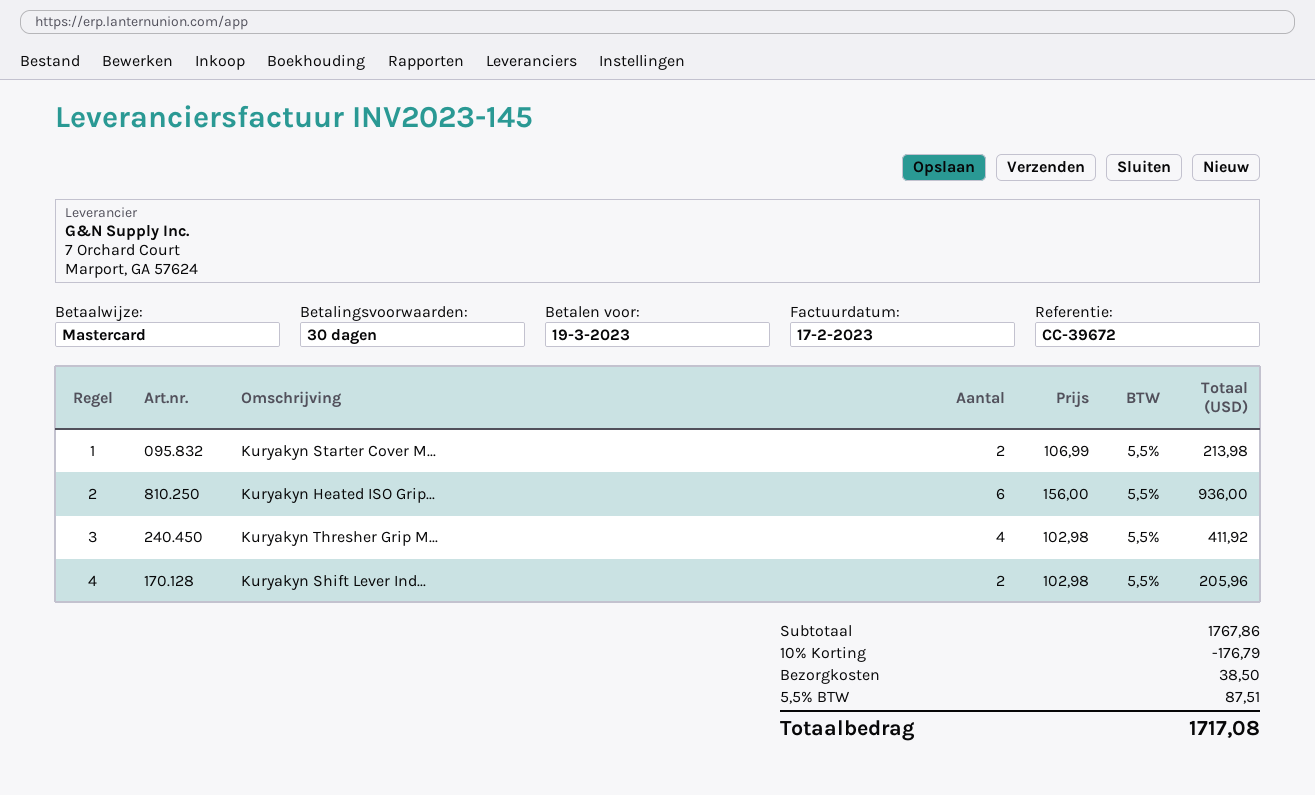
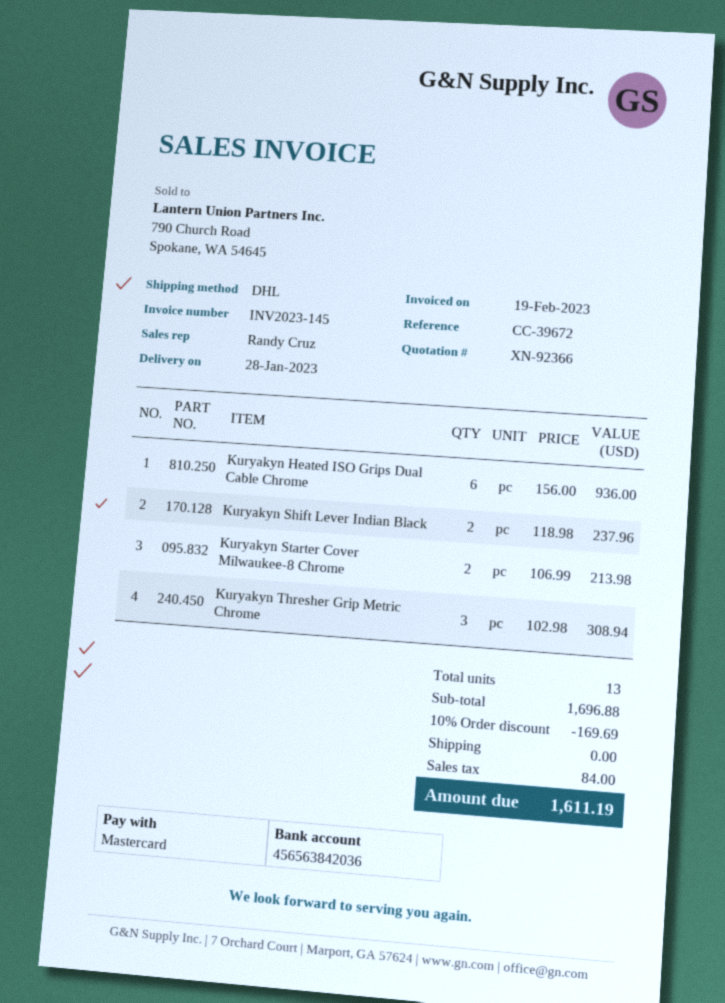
invoice date: 2023-02-17 -> 2023-02-19
Kuryakyn Thresher Grip M...: 4 x 102.98 = 411.92 -> 3 x 102.98 = 308.94
Kuryakyn Shift Lever Ind...: 2 x 102.98 = 205.96 -> 2 x 118.98 = 237.96
subtotal: 1767.86 -> 1696.88
discount: 10% = 176.79 -> 10% = 169.69
shipping: 38.50 -> 0.00
tax: 87.51 -> 84.00
total: 1717.08 -> 1611.19

